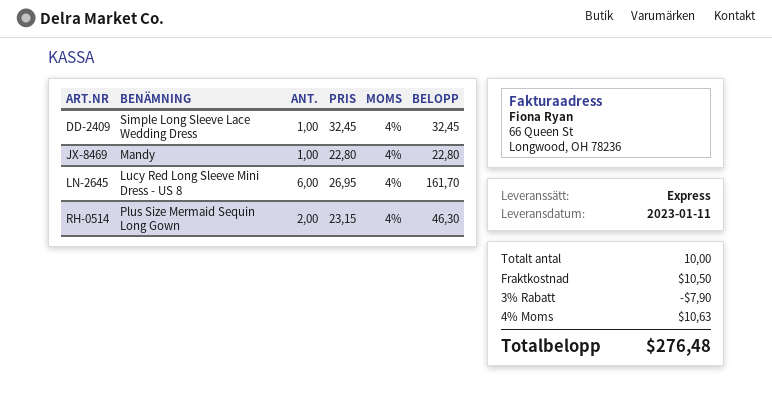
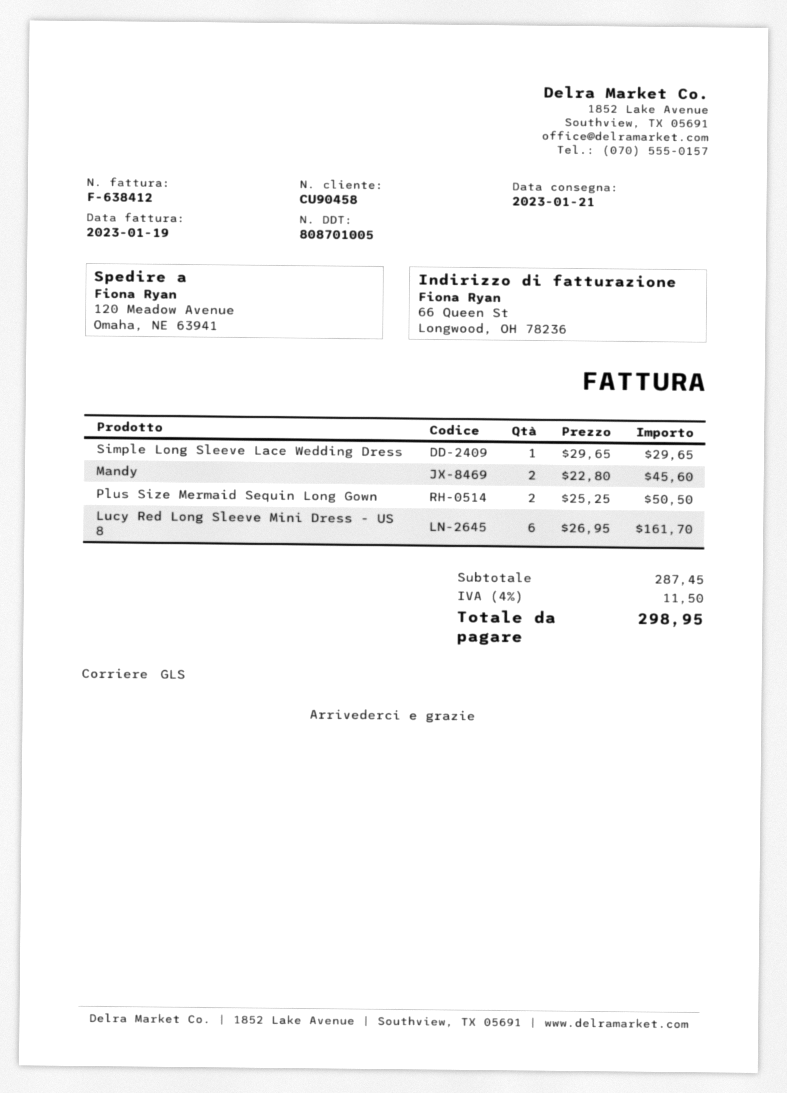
delivery date: 2023-01-11 -> 2023-01-21
shipping method: express -> GLS
Simple Long Sleeve Lace Wedding Dress: 1 x 32.45 = 32.45 -> 1 x 29.65 = 29.65
Mandy: 1 x 22.80 = 22.80 -> 2 x 22.80 = 45.60
Plus Size Mermaid Sequin Long Gown: 2 x 23.15 = 46.30 -> 2 x 25.25 = 50.50
discount: 3% = 7.90 -> none
shipping: 10.50 -> none
tax: 4% = 10.63 -> 4% = 11.50
total: 276.48 -> 298.95

